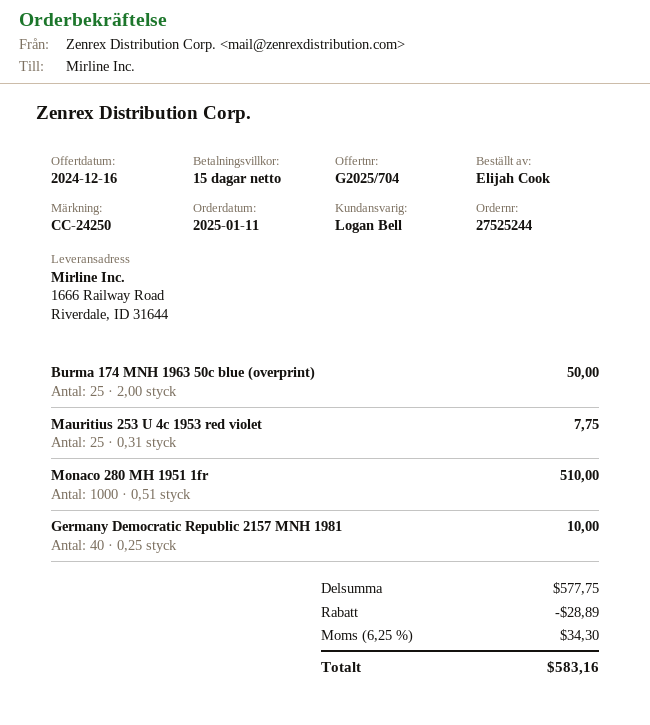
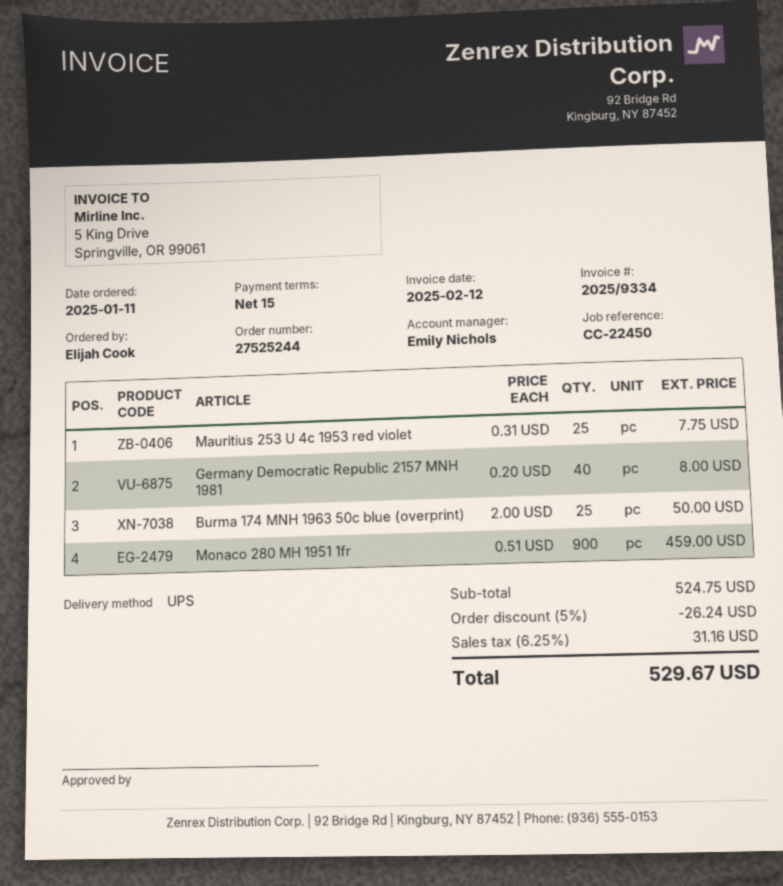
reference: CC-24250 -> CC-22450
sales rep: Logan Bell -> Emily Nichols
Monaco 280 MH 1951 1fr: 1000 x 0.51 = 510.00 -> 900 x 0.51 = 459.00
Germany Democratic Republic 2157 MNH 1981: 40 x 0.25 = 10.00 -> 40 x 0.20 = 8.00
subtotal: 577.75 -> 524.75
discount: 28.89 -> 26.24
tax: 6.25% = 34.30 -> 6.25% = 31.16
total: 583.16 -> 529.67

